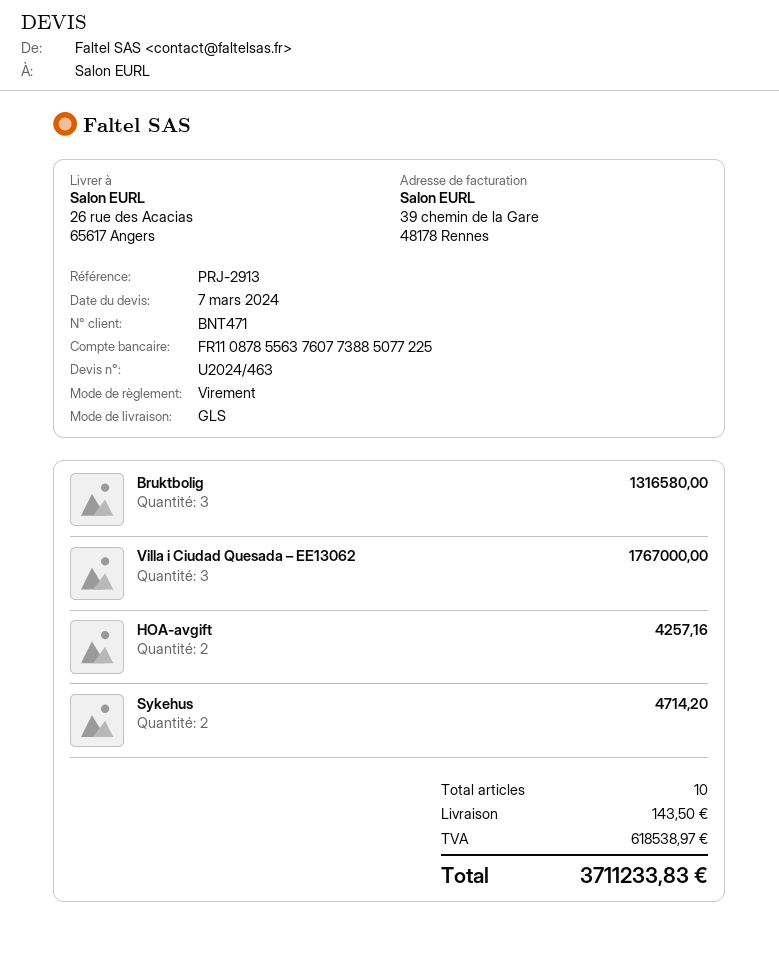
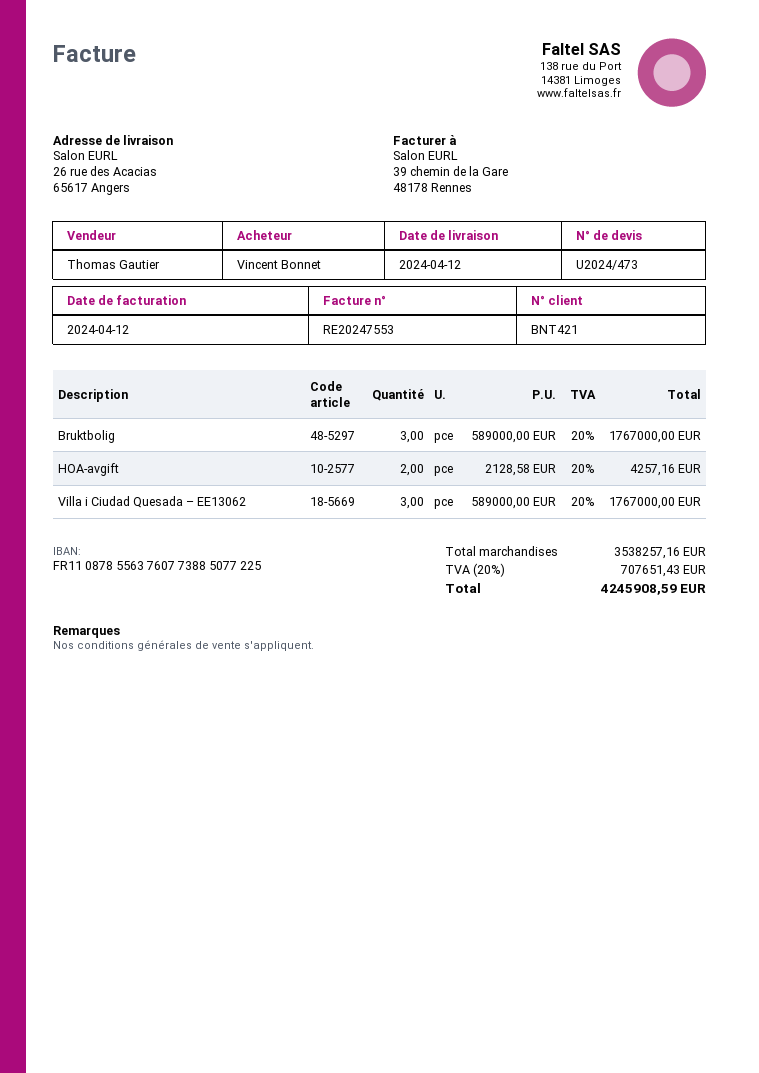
quote number: U2024/463 -> U2024/473
customer number: BNT471 -> BNT421
Bruktbolig: 3 for 1316580.00 -> 3 for 1767000.00
Sykehus: 2 for 4714.20 -> none
shipping: 143.50 -> none
tax: 618538.97 -> 707651.43
total: 3711233.83 -> 4245908.59

